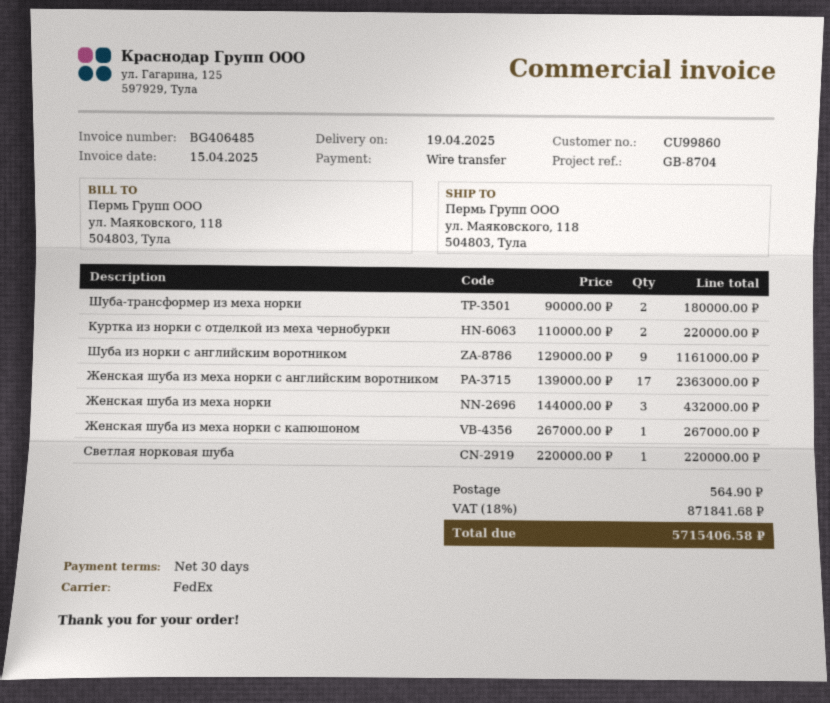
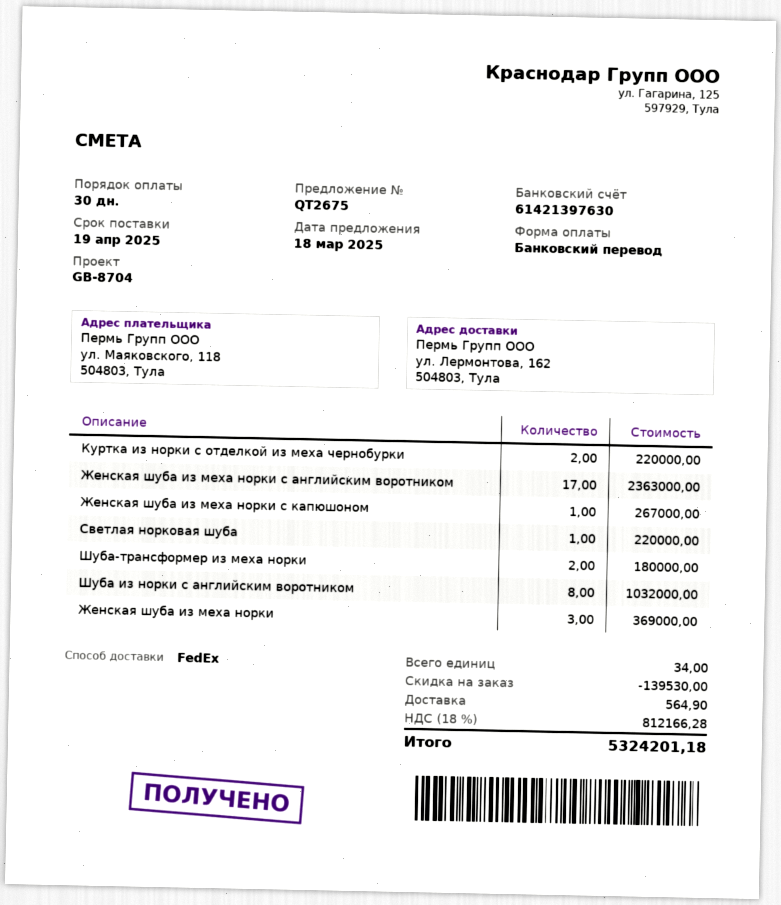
ship to: ул. Маяковского, 118, 504803, Тула -> ул. Лермонтова, 162, 504803, Тула
Шуба из норки с английским воротником: 9 for 1161000.00 -> 8 for 1032000.00
Женская шуба из меха норки: 3 for 432000.00 -> 3 for 369000.00
discount: none -> 139530.00
tax: 18% = 871841.68 -> 18% = 812166.28
total: 5715406.58 -> 5324201.18

